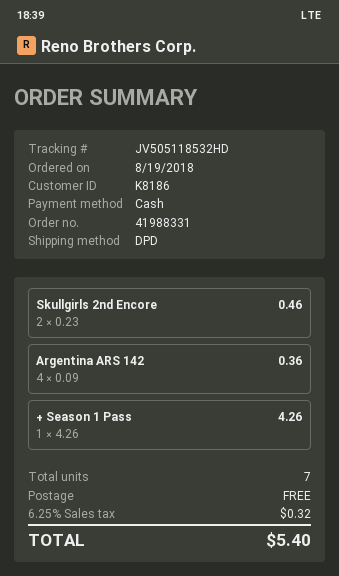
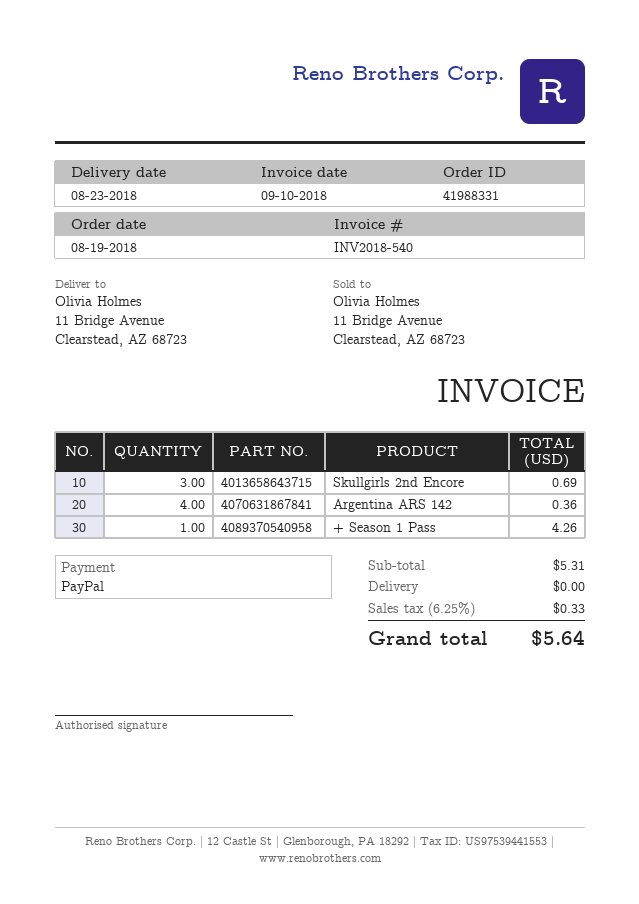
payment method: cash -> PayPal
Skullgirls 2nd Encore: 2 for 0.46 -> 3 for 0.69
tax: 6.25% = 0.32 -> 6.25% = 0.33
total: 5.40 -> 5.64

